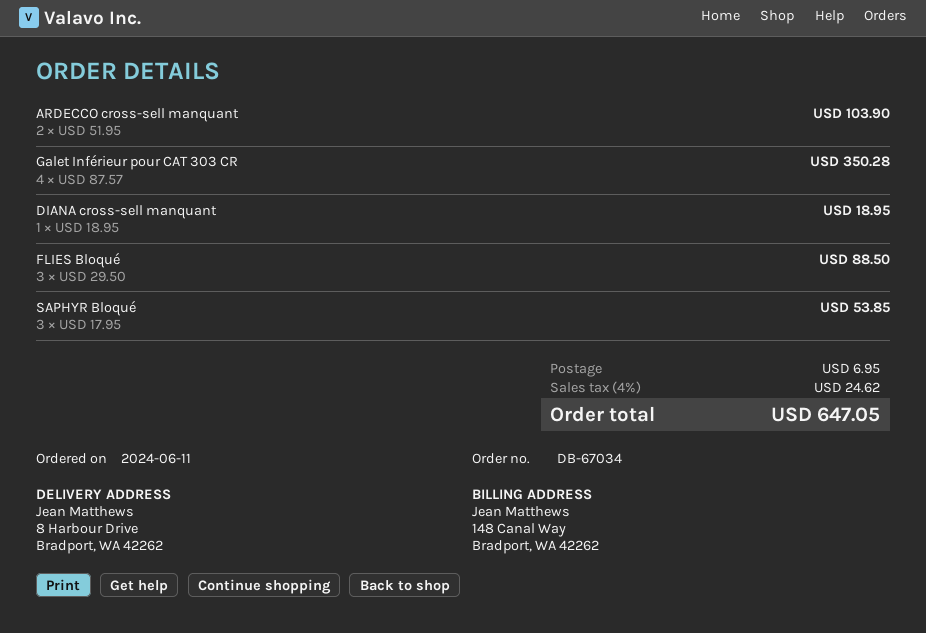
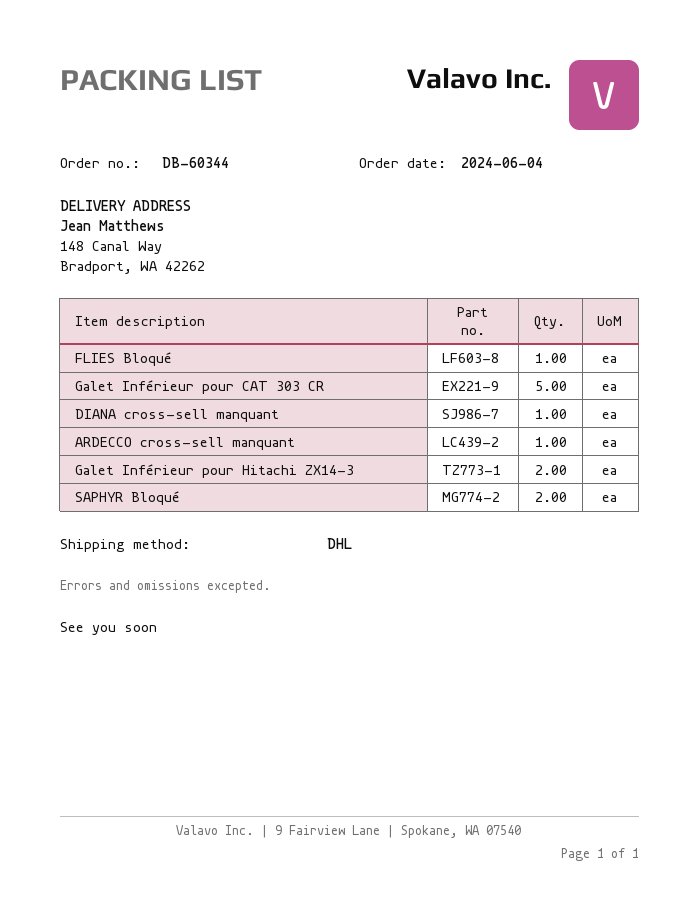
order number: DB-67034 -> DB-60344
order date: 2024-06-11 -> 2024-06-04
ship to: 8 Harbour Drive, Bradport, WA 42262 -> 148 Canal Way, Bradport, WA 42262
ARDECCO cross-sell manquant: 2 -> 1
Galet Inférieur pour CAT 303 CR: 4 -> 5
FLIES Bloqué: 3 -> 1
SAPHYR Bloqué: 3 -> 2
Galet Inférieur pour Hitachi ZX14-3: none -> 2

